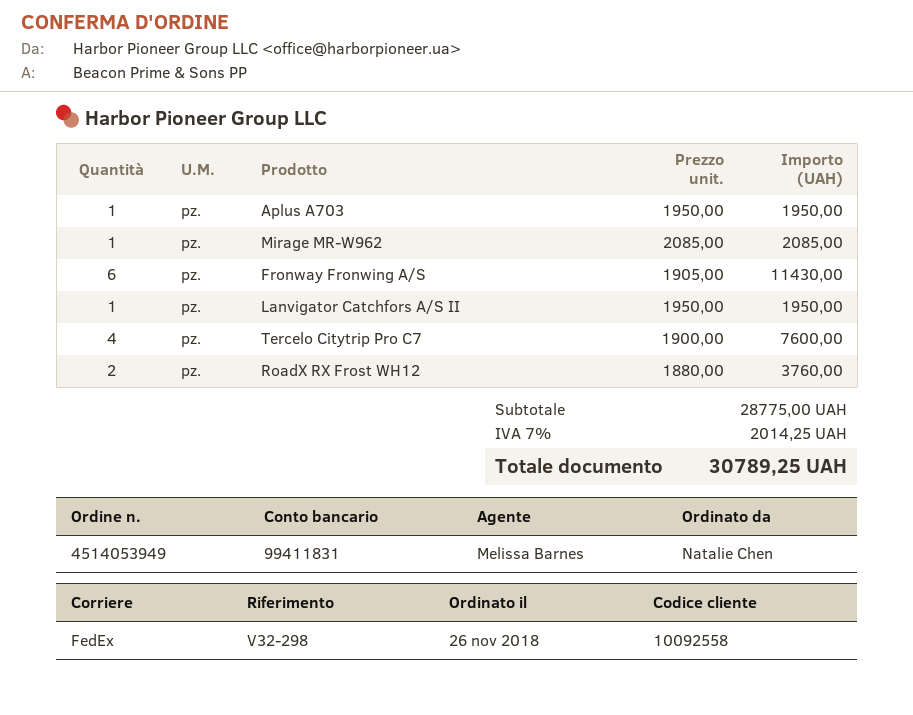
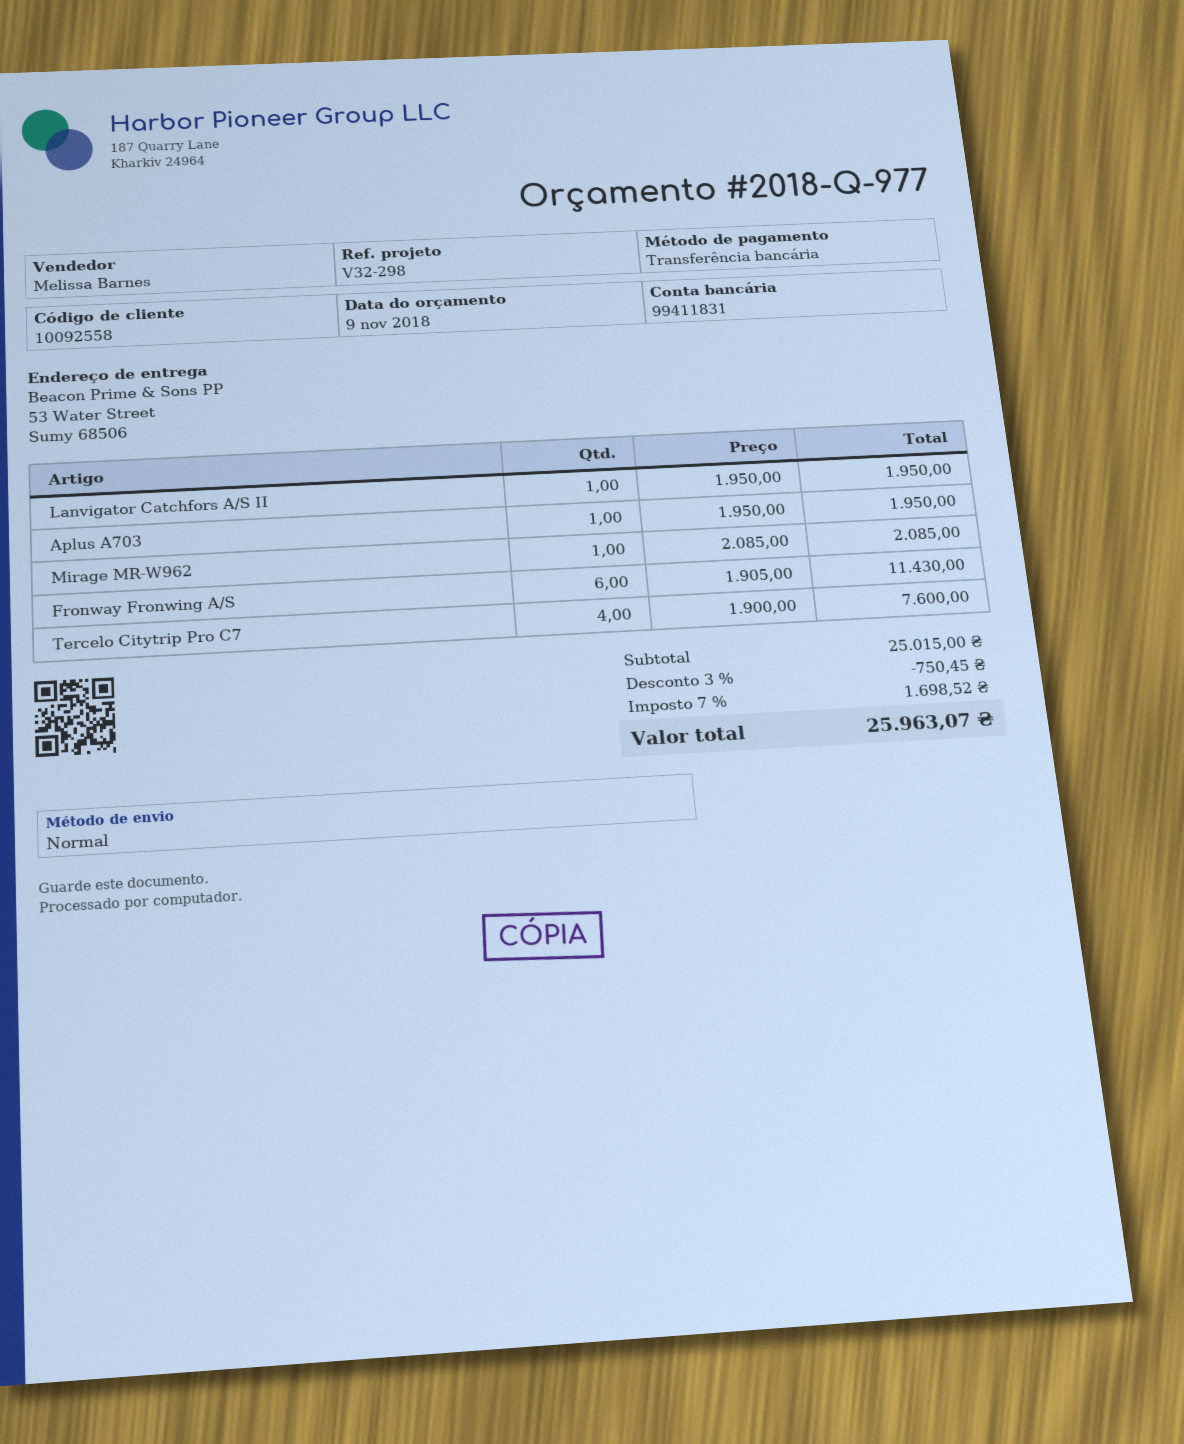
shipping method: FedEx -> standard
RoadX RX Frost WH12: 2 x 1880.00 = 3760.00 -> none
subtotal: 28775.00 -> 25015.00
discount: none -> 3% = 750.45
tax: 7% = 2014.25 -> 7% = 1698.52
total: 30789.25 -> 25963.07

